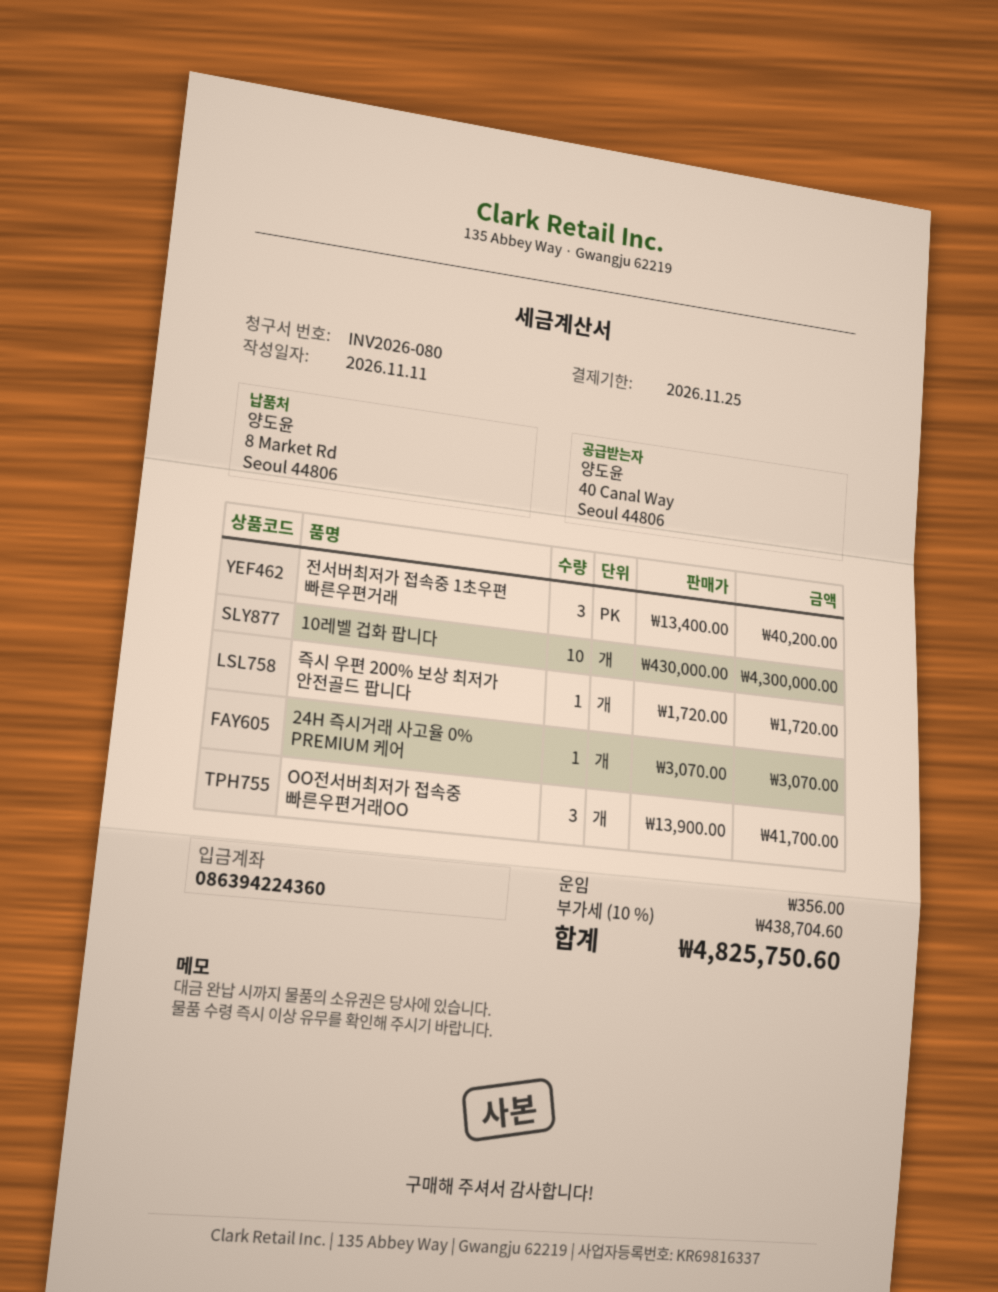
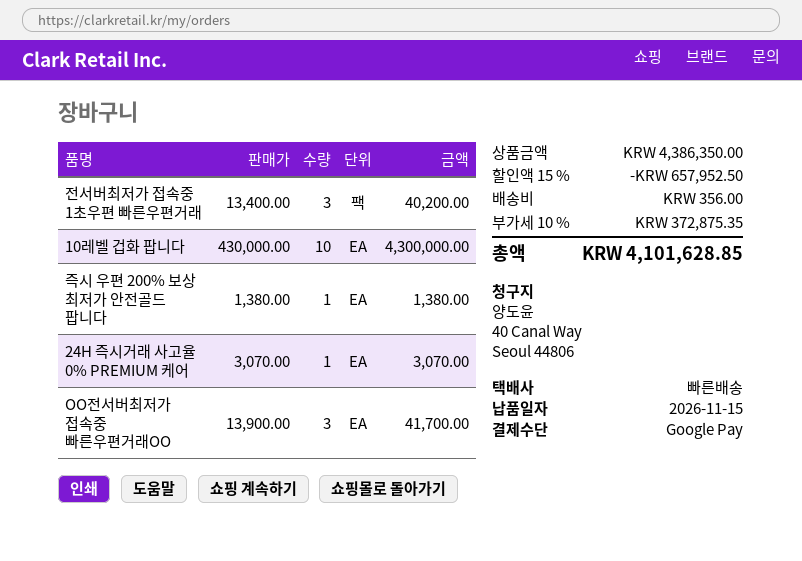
즉시 우편 200% 보상 최저가 안전골드 팝니다: 1 x 1720.00 = 1720.00 -> 1 x 1380.00 = 1380.00
discount: none -> 15% = 657952.50
tax: 10% = 438704.60 -> 10% = 372875.35
total: 4825750.60 -> 4101628.85

